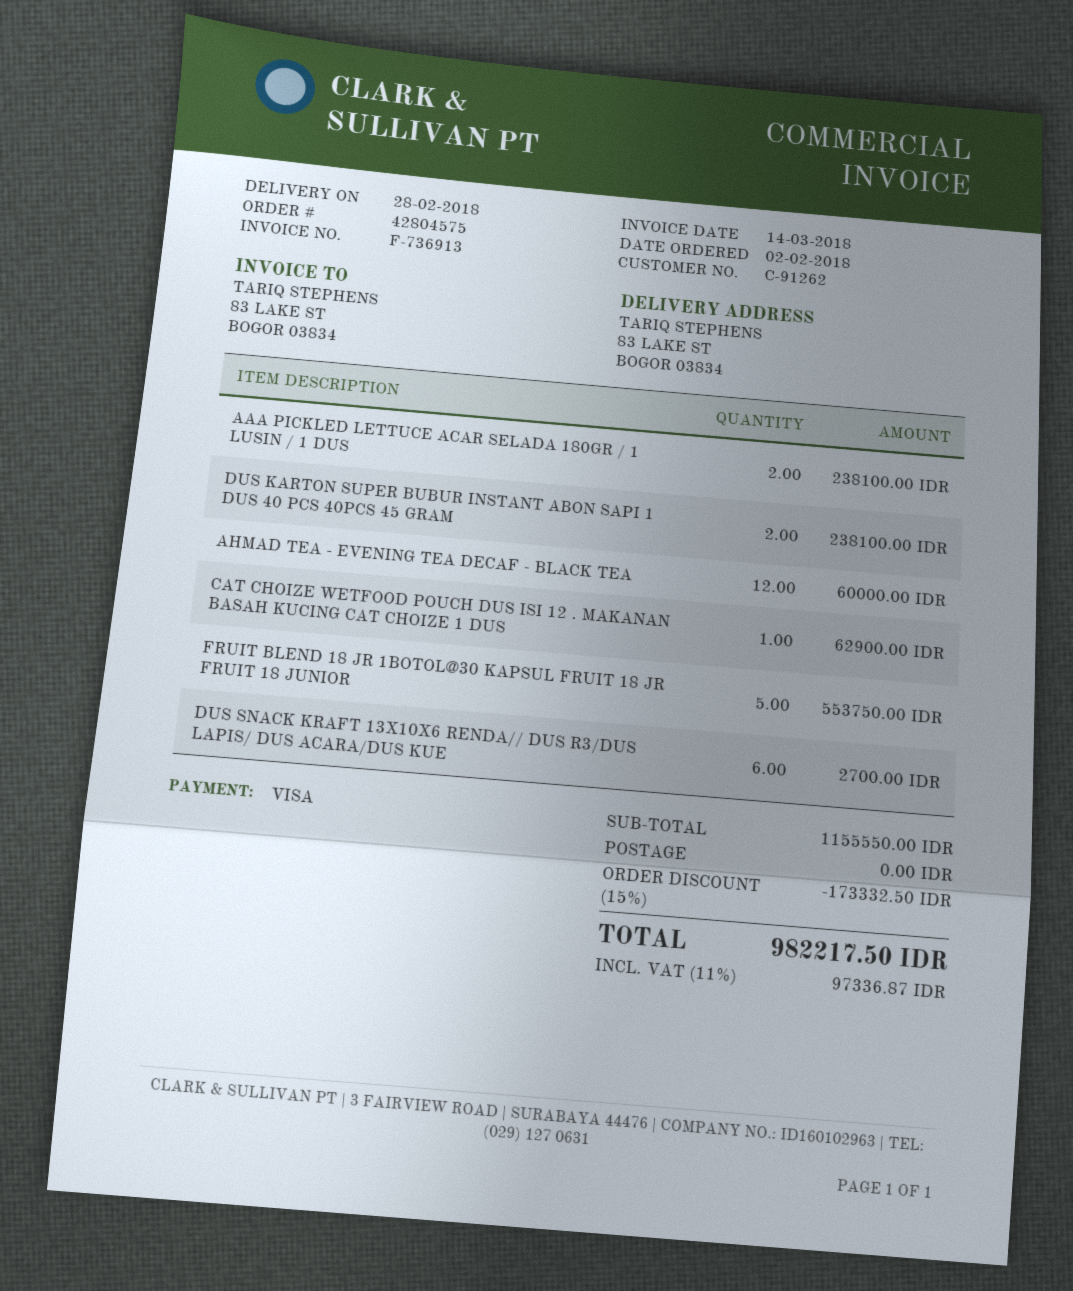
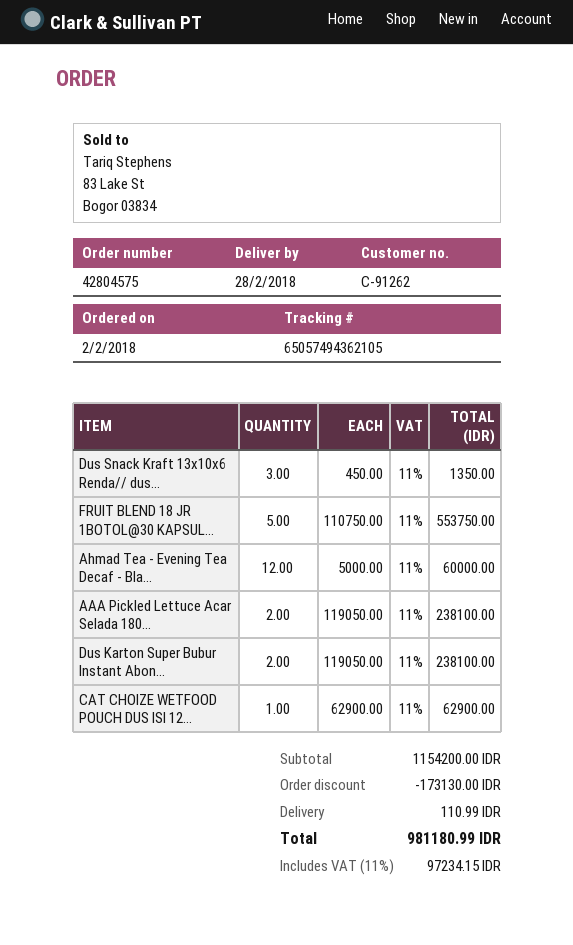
DUS SNACK KRAFT 13X10X6 RENDA// DUS R3/DUS LAPIS/ DUS ACARA/DUS KUE: 6 for 2700.00 -> 3 for 1350.00
subtotal: 1155550.00 -> 1154200.00
discount: 173332.50 -> 173130.00
shipping: 0.00 -> 110.99
tax: 11% = 97336.87 -> 11% = 97234.15
total: 982217.50 -> 981180.99

